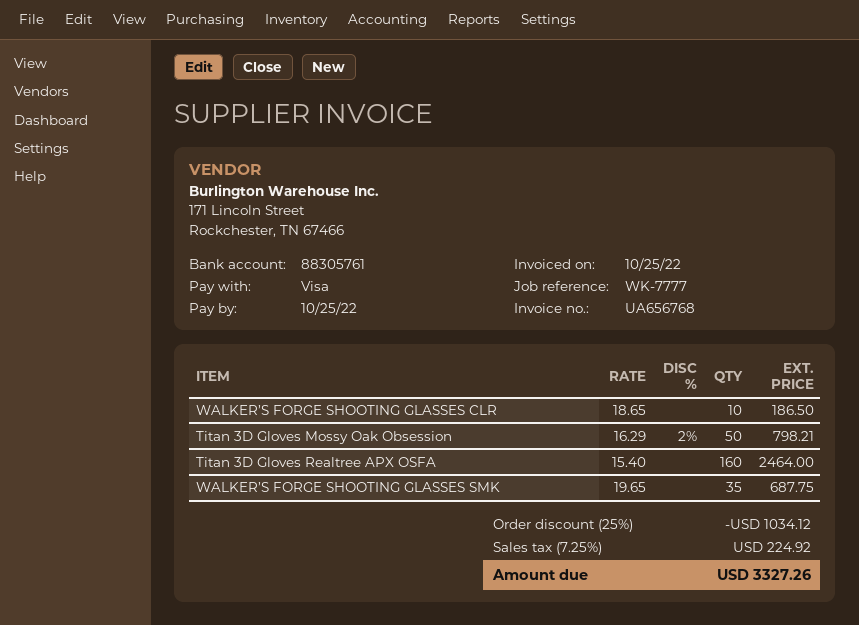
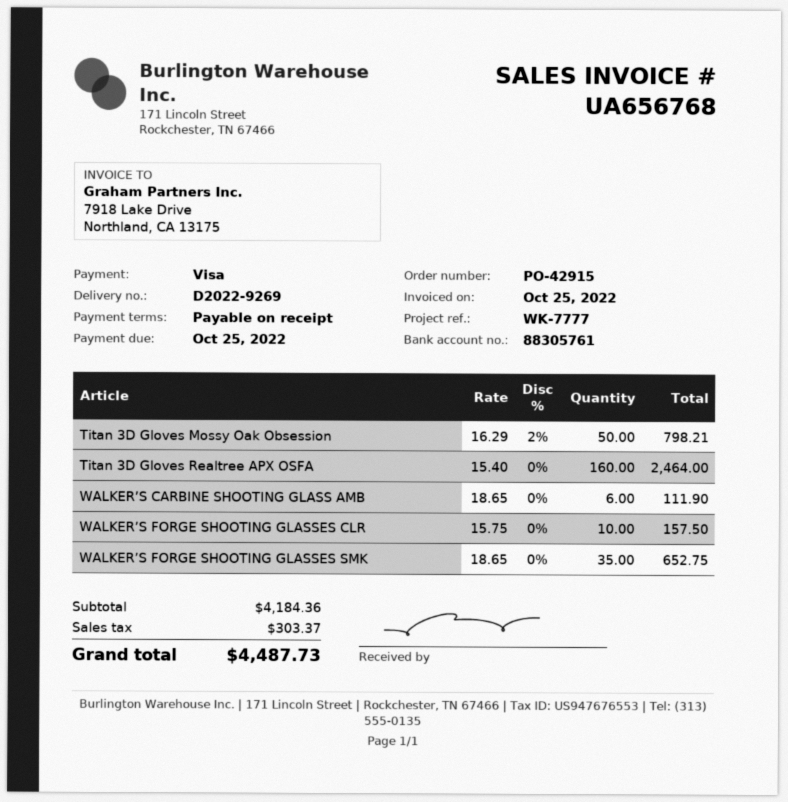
WALKER’S FORGE SHOOTING GLASSES CLR: 10 x 18.65 = 186.50 -> 10 x 15.75 = 157.50
WALKER’S FORGE SHOOTING GLASSES SMK: 35 x 19.65 = 687.75 -> 35 x 18.65 = 652.75
WALKER’S CARBINE SHOOTING GLASS AMB: none -> 6 x 18.65 = 111.90
discount: 25% = 1034.12 -> none
tax: 224.92 -> 303.37
total: 3327.26 -> 4487.73

